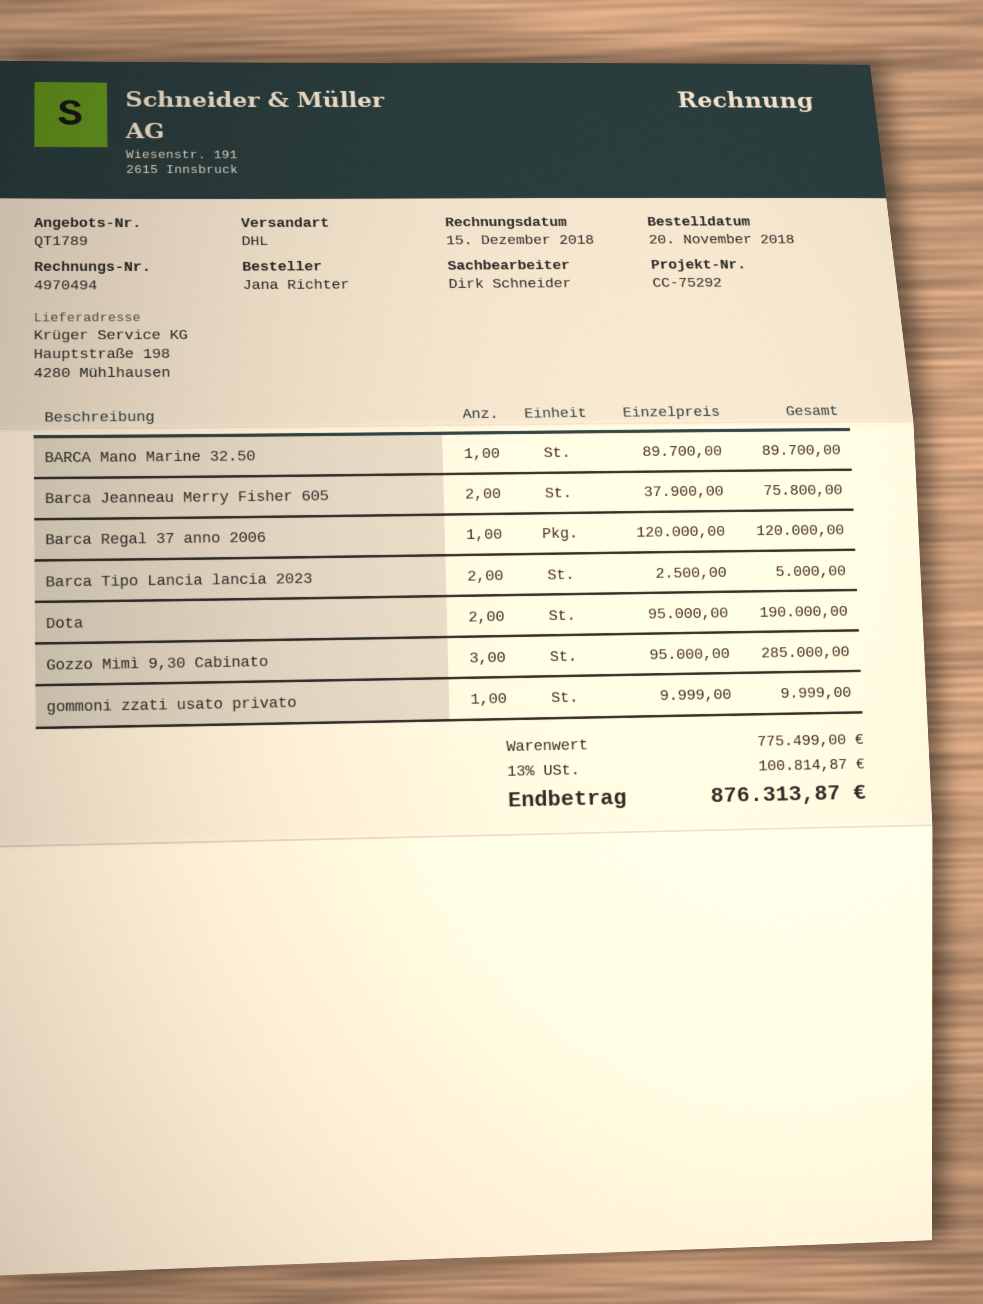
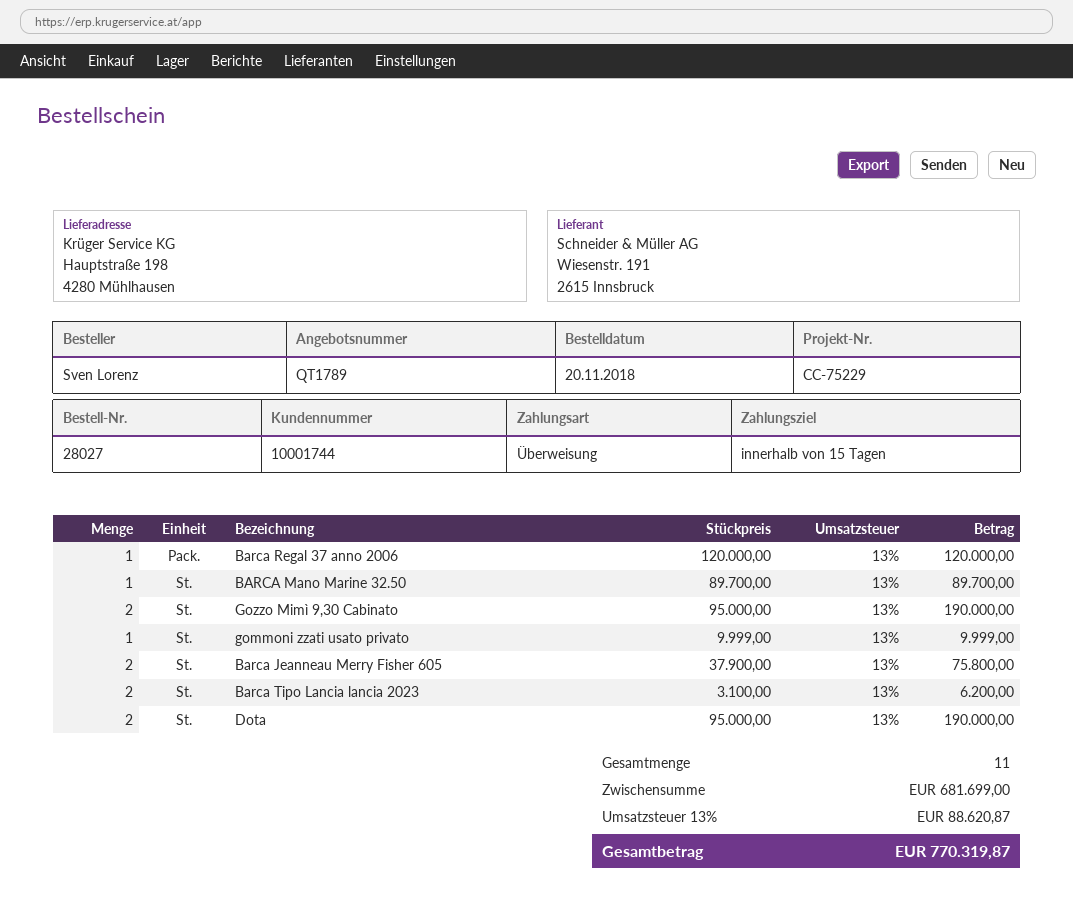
reference: CC-75292 -> CC-75229
ordered by: Jana Richter -> Sven Lorenz
Barca Tipo Lancia lancia 2023: 2 x 2500.00 = 5000.00 -> 2 x 3100.00 = 6200.00
Gozzo Mimì 9,30 Cabinato: 3 x 95000.00 = 285000.00 -> 2 x 95000.00 = 190000.00
subtotal: 775499.00 -> 681699.00
tax: 13% = 100814.87 -> 13% = 88620.87
total: 876313.87 -> 770319.87

